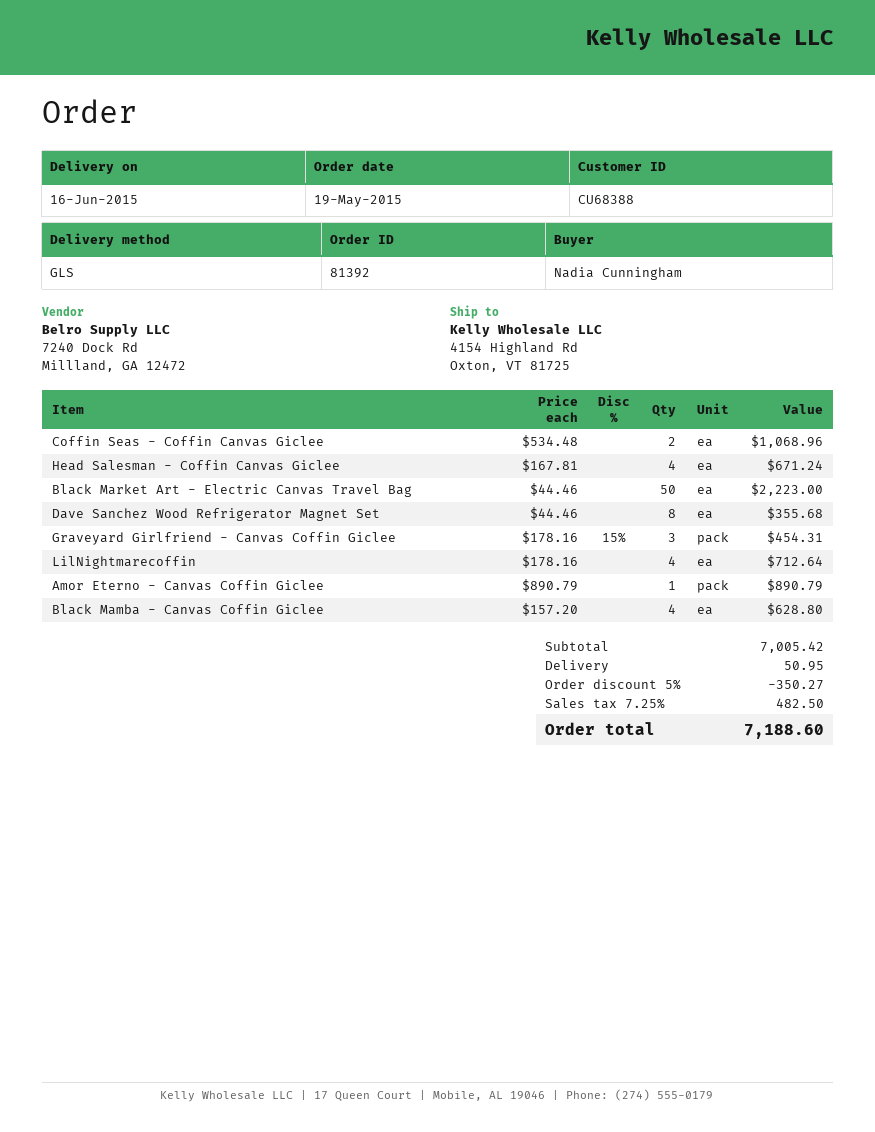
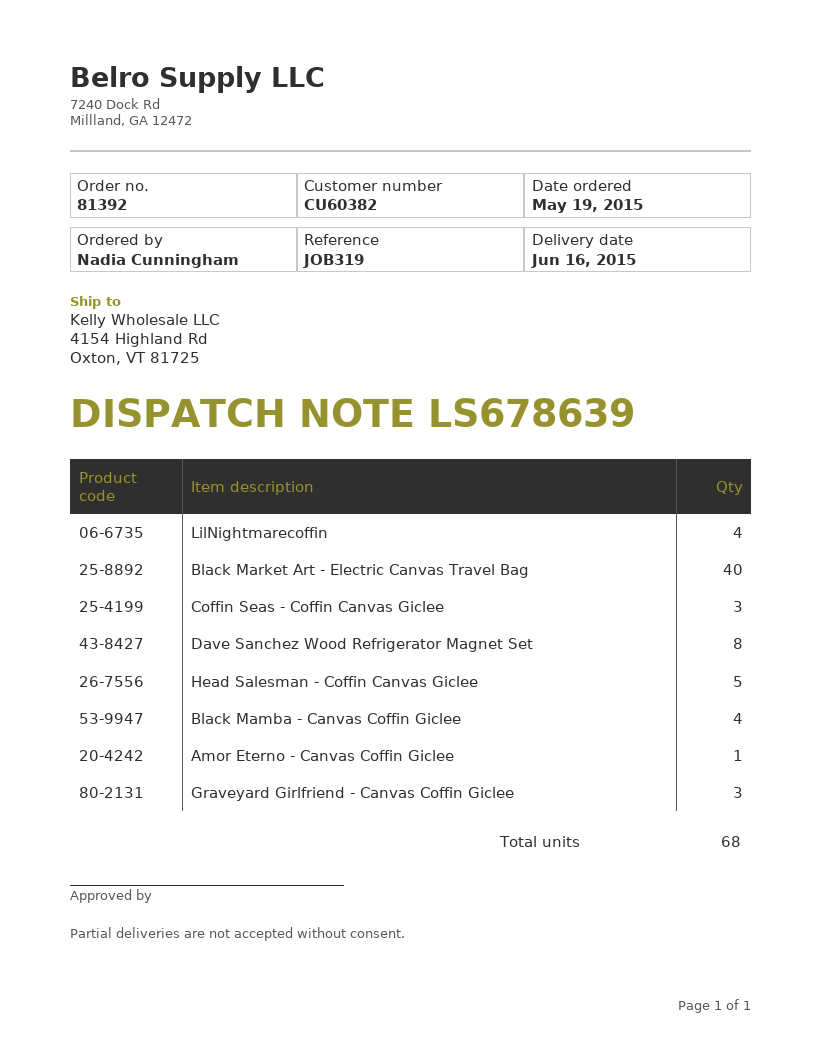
customer number: CU68388 -> CU60382
Coffin Seas - Coffin Canvas Giclee: 2 -> 3
Head Salesman - Coffin Canvas Giclee: 4 -> 5
Black Market Art - Electric Canvas Travel Bag: 50 -> 40

